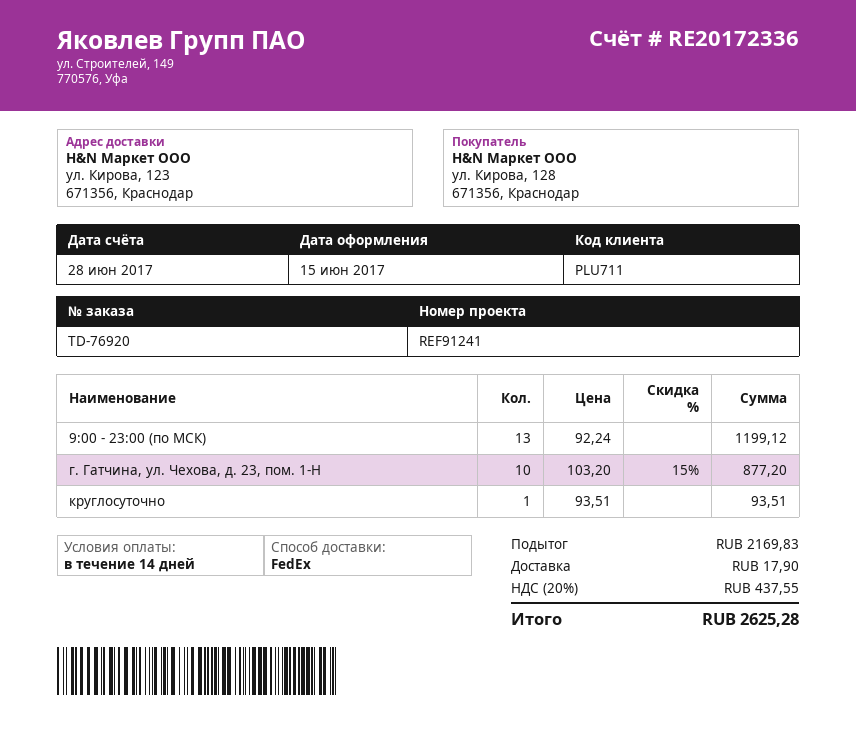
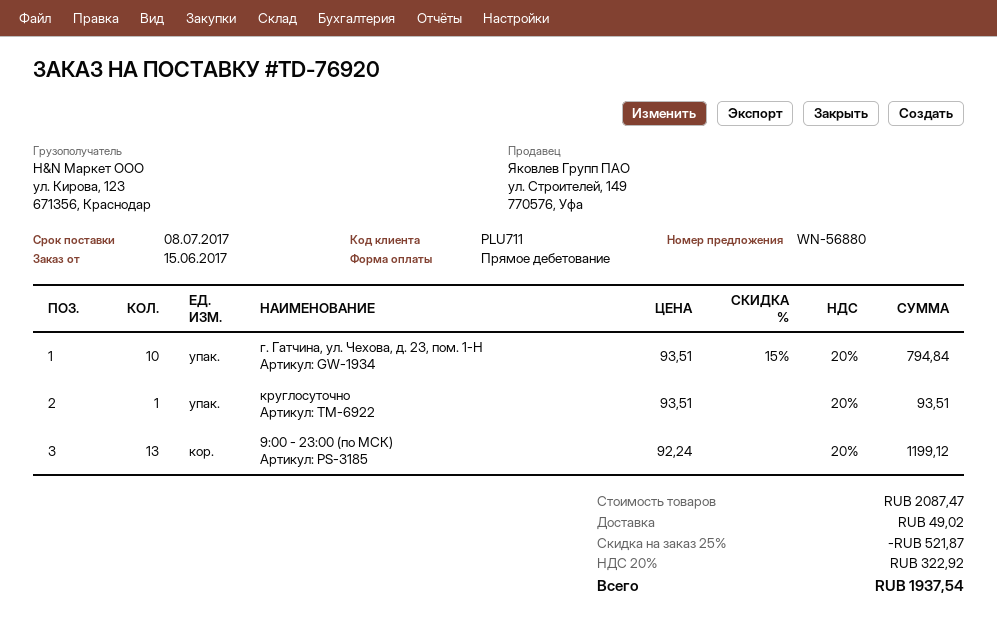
г. Гатчина, ул. Чехова, д. 23, пом. 1-Н: 10 x 103.20 - 15% = 877.20 -> 10 x 93.51 - 15% = 794.84
subtotal: 2169.83 -> 2087.47
discount: none -> 25% = 521.87
shipping: 17.90 -> 49.02
tax: 20% = 437.55 -> 20% = 322.92
total: 2625.28 -> 1937.54

